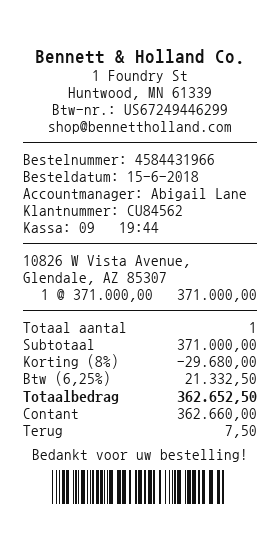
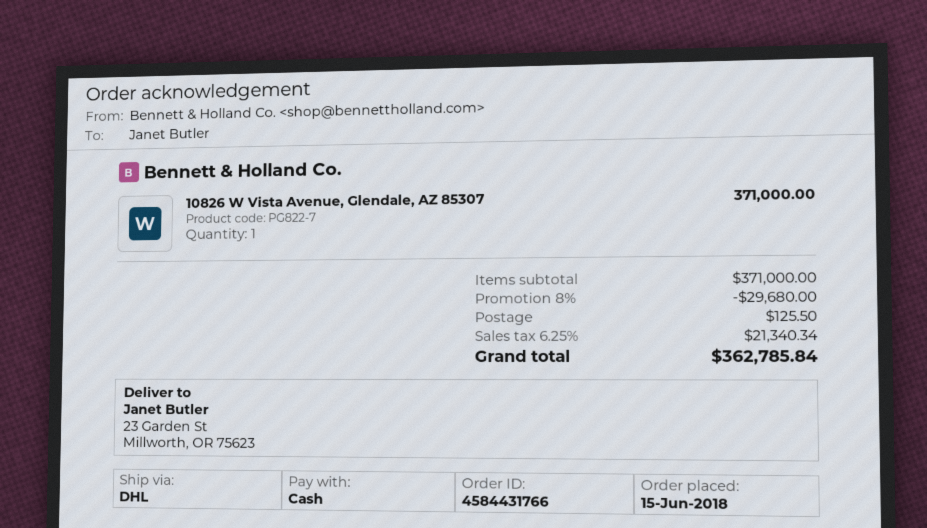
order number: 4584431966 -> 4584431766
shipping: none -> 125.50
tax: 6.25% = 21332.50 -> 6.25% = 21340.34
total: 362652.50 -> 362785.84

